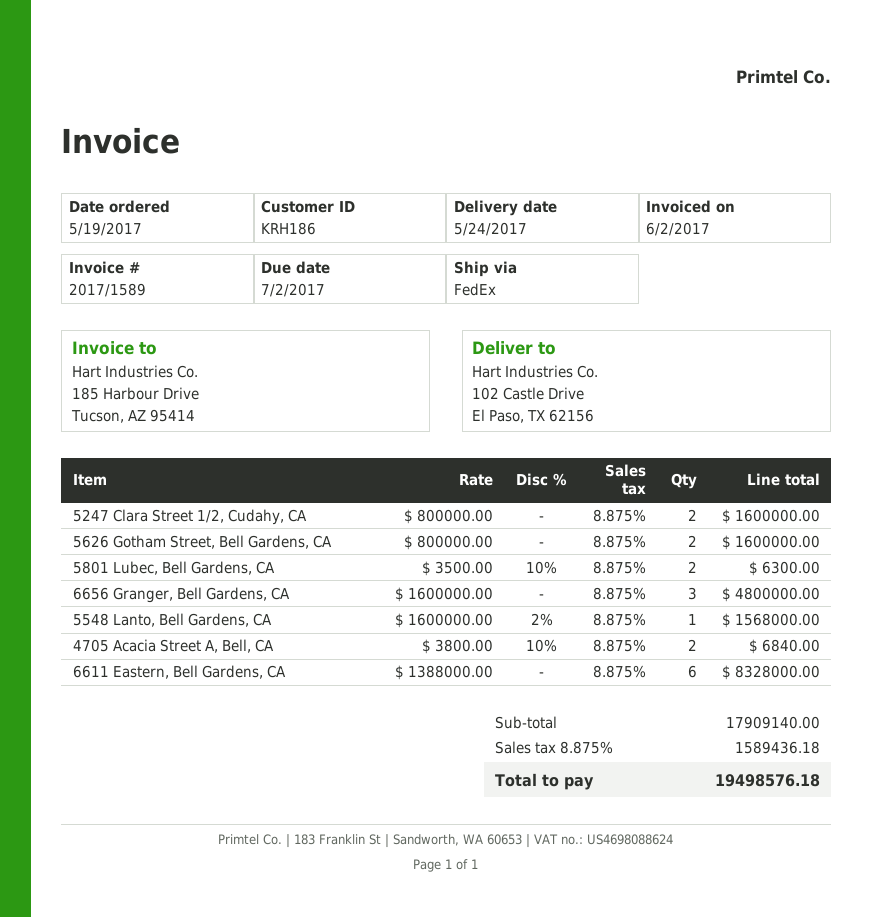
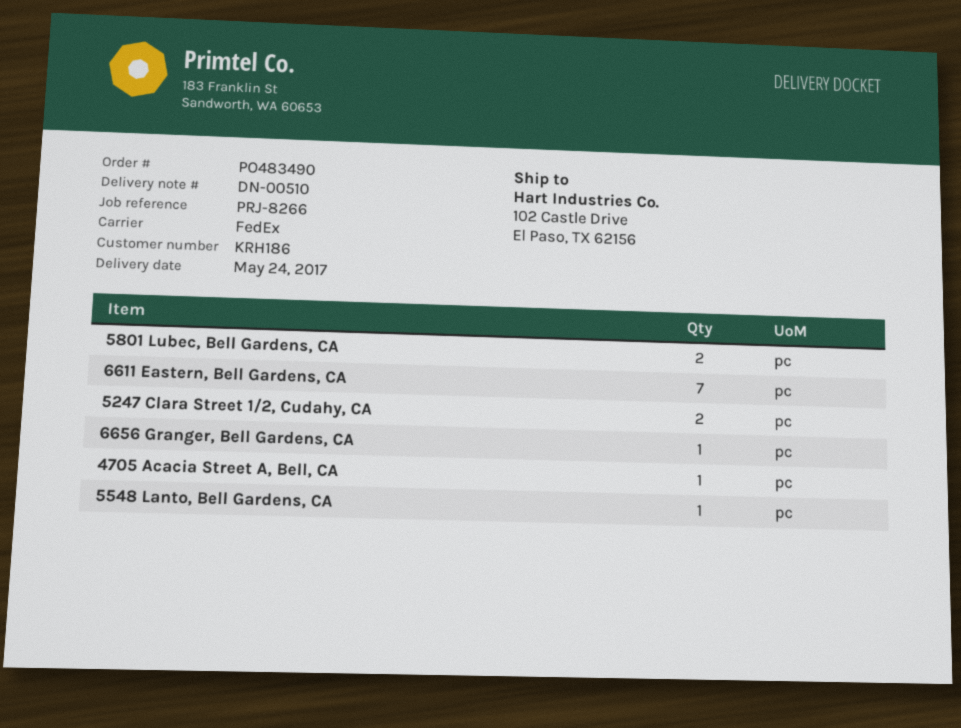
5626 Gotham Street, Bell Gardens, CA: 2 -> none
6656 Granger, Bell Gardens, CA: 3 -> 1
4705 Acacia Street A, Bell, CA: 2 -> 1
6611 Eastern, Bell Gardens, CA: 6 -> 7

